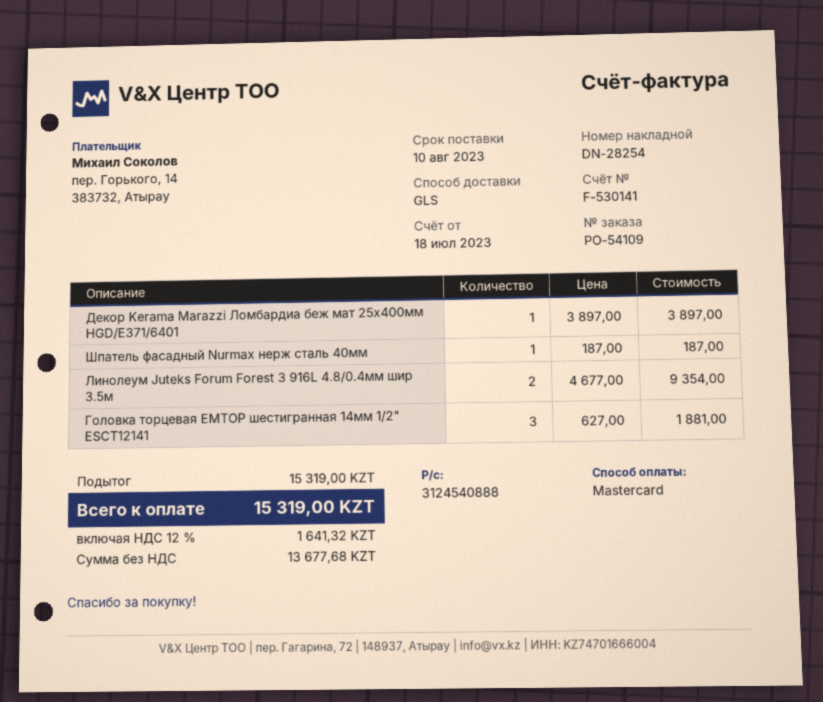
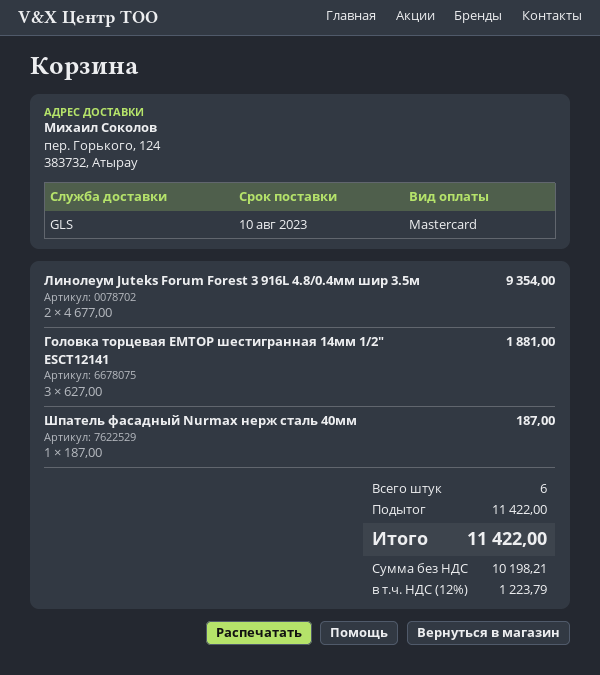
Декор Kerama Marazzi Ломбардиа беж мат 25x400мм HGD/E371/6401: 1 x 3897.00 = 3897.00 -> none
subtotal: 15319.00 -> 11422.00
net: 13677.68 -> 10198.21
tax: 12% = 1641.32 -> 12% = 1223.79
total: 15319.00 -> 11422.00

